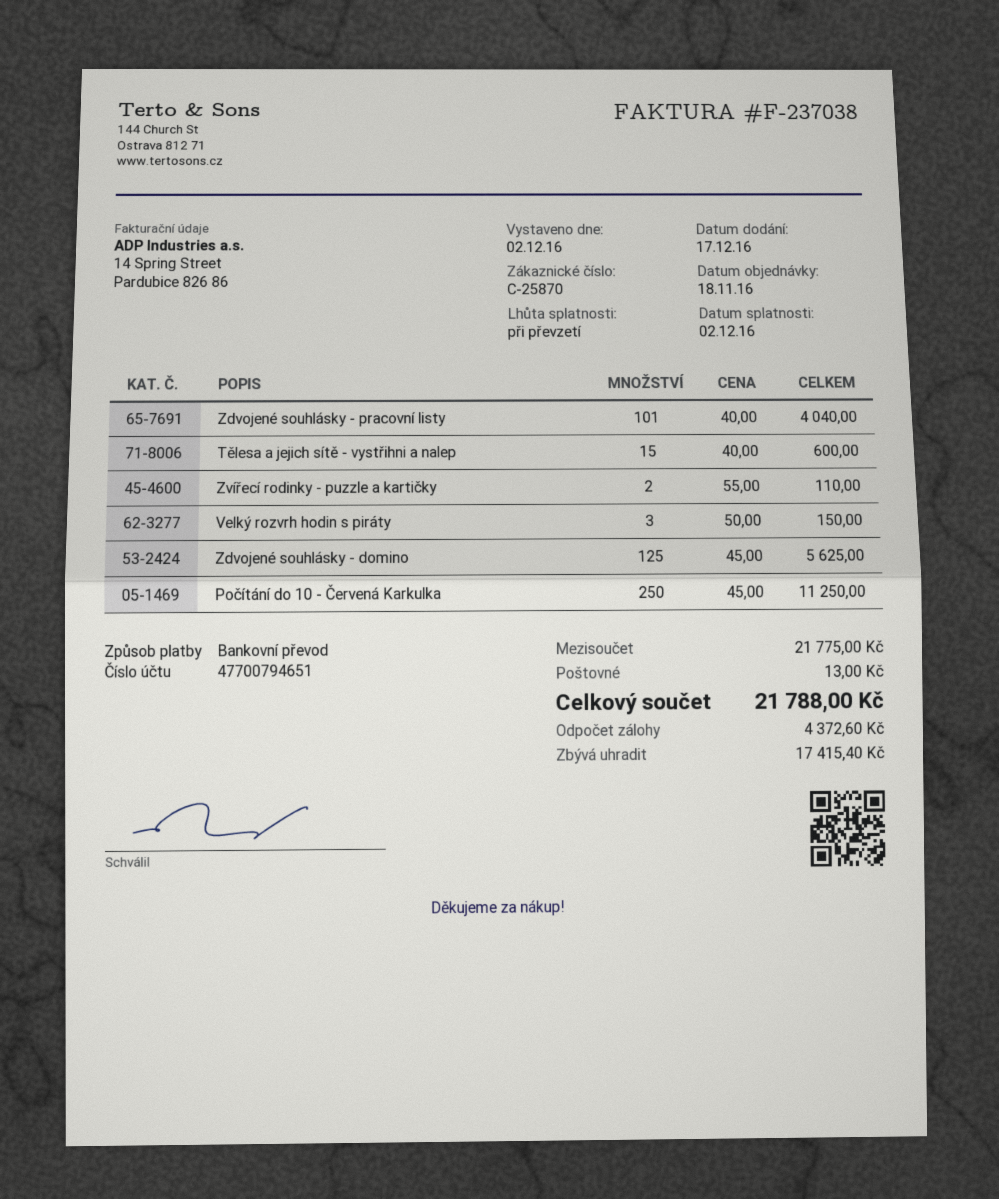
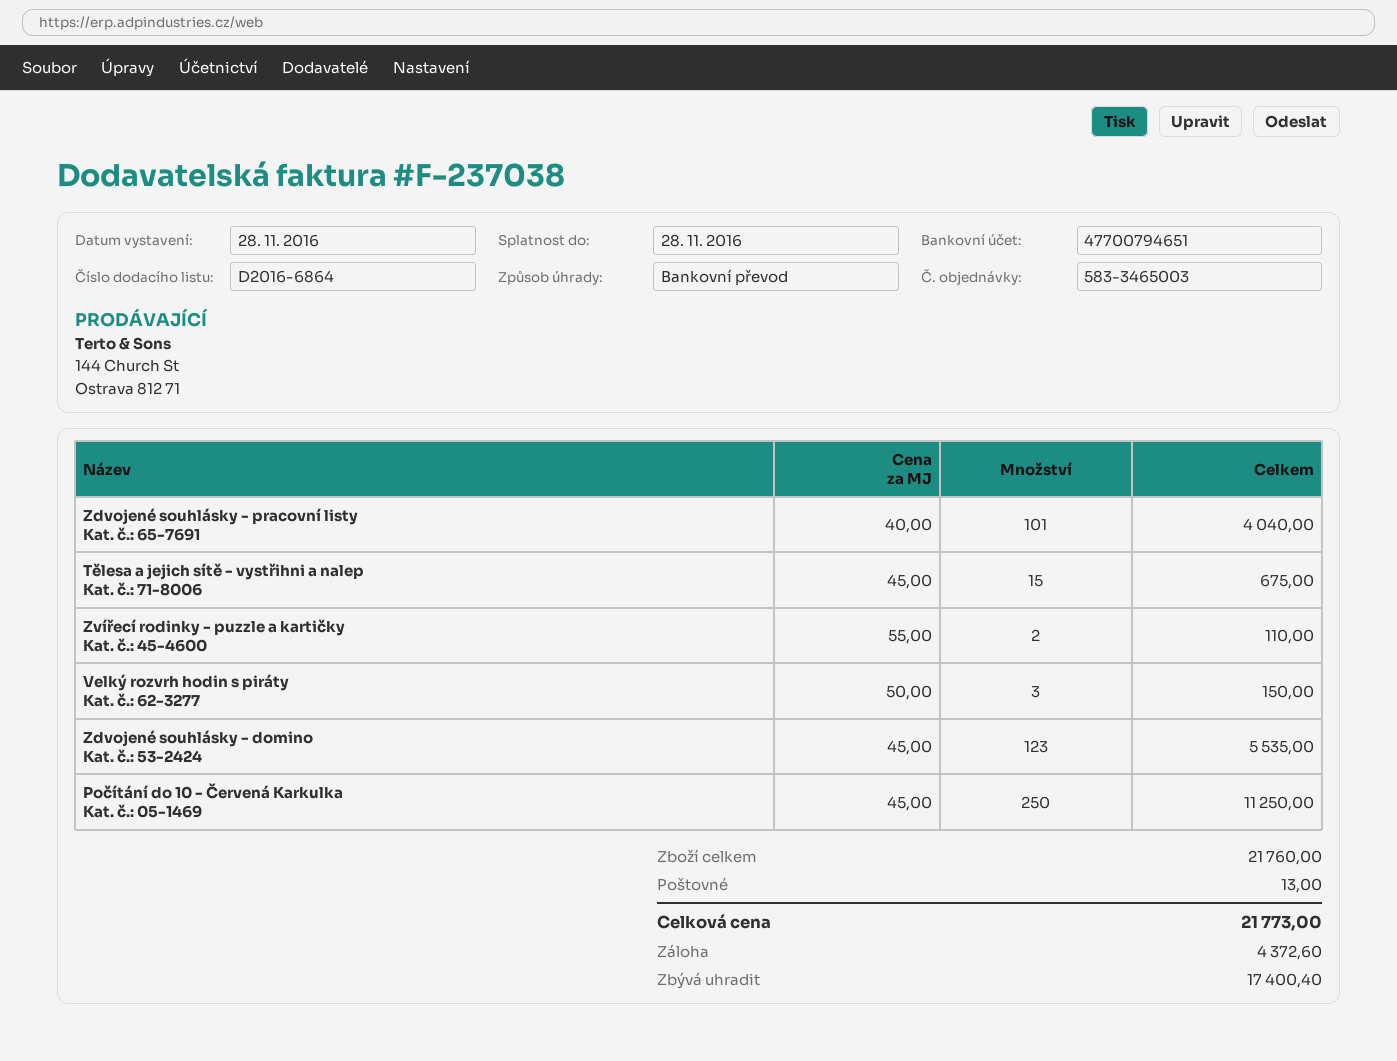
invoice date: 2016-12-02 -> 2016-11-28
due date: 2016-12-02 -> 2016-11-28
Tělesa a jejich sítě - vystřihni a nalep: 15 x 40.00 = 600.00 -> 15 x 45.00 = 675.00
Zdvojené souhlásky - domino: 125 x 45.00 = 5625.00 -> 123 x 45.00 = 5535.00
subtotal: 21775.00 -> 21760.00
total: 21788.00 -> 21773.00
balance: 17415.40 -> 17400.40

